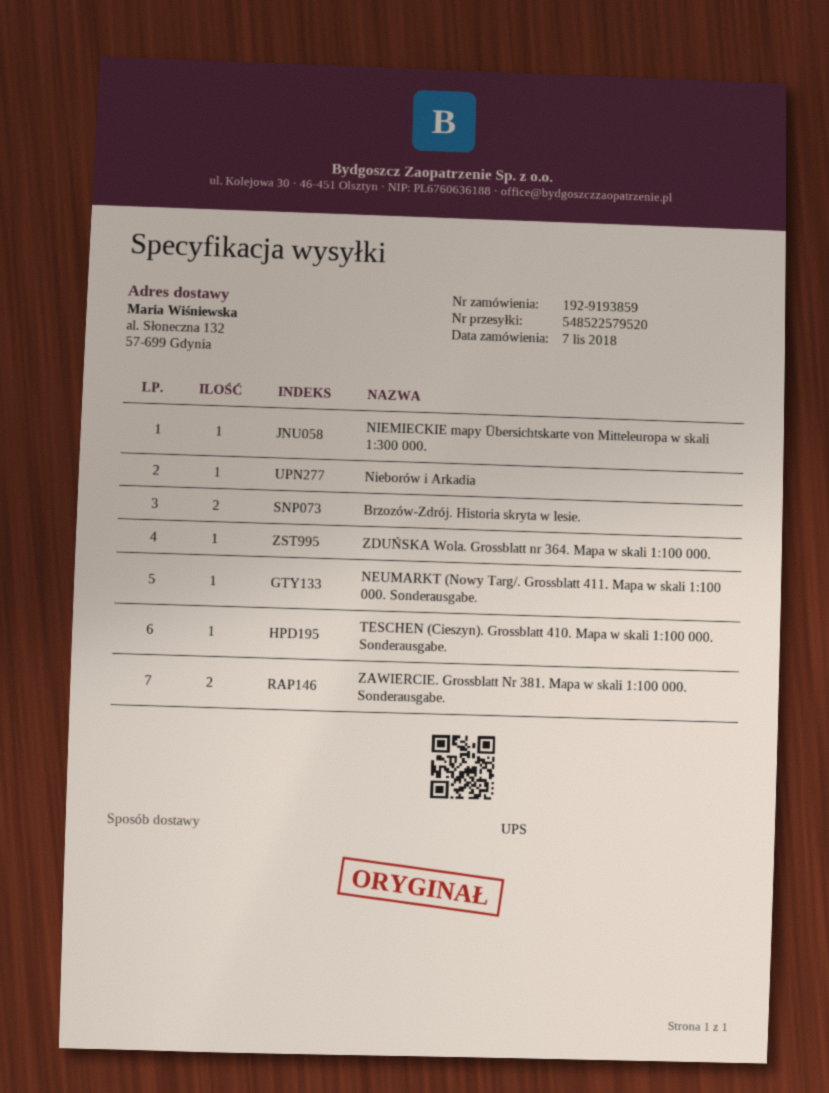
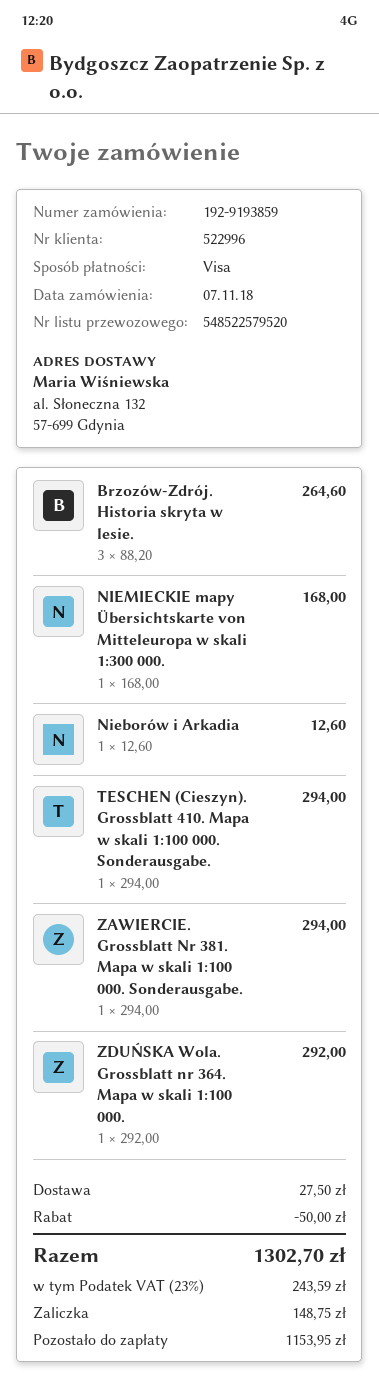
Brzozów-Zdrój. Historia skryta w lesie.: 2 -> 3
NEUMARKT (Nowy Targ/. Grossblatt 411. Mapa w skali 1:100 000. Sonderausgabe.: 1 -> none
ZAWIERCIE. Grossblatt Nr 381. Mapa w skali 1:100 000. Sonderausgabe.: 2 -> 1

